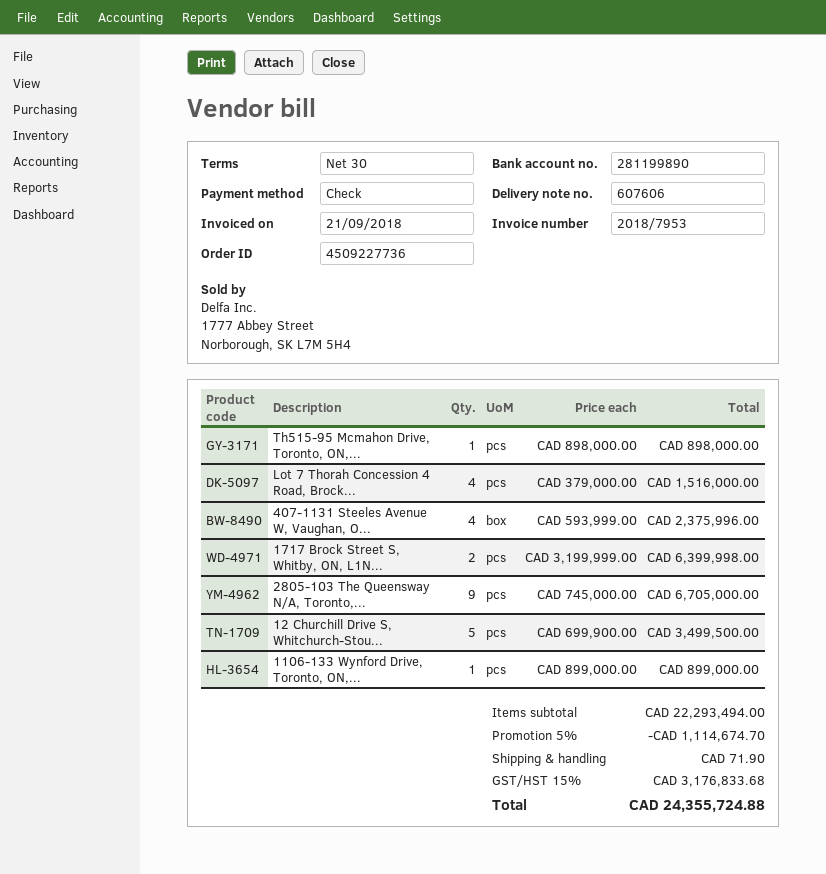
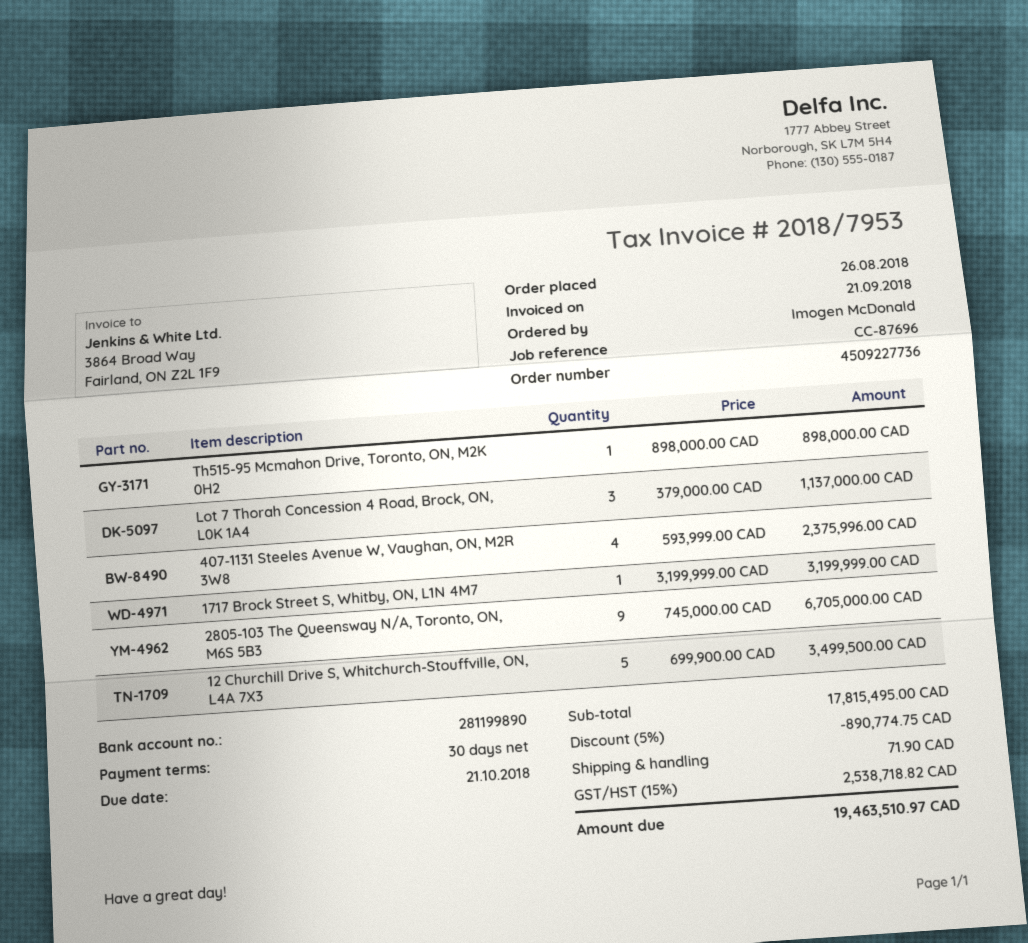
Lot 7 Thorah Concession 4 Road, Brock...: 4 x 379000.00 = 1516000.00 -> 3 x 379000.00 = 1137000.00
1717 Brock Street S, Whitby, ON, L1N...: 2 x 3199999.00 = 6399998.00 -> 1 x 3199999.00 = 3199999.00
1106-133 Wynford Drive, Toronto, ON,...: 1 x 899000.00 = 899000.00 -> none
subtotal: 22293494.00 -> 17815495.00
discount: 5% = 1114674.70 -> 5% = 890774.75
tax: 15% = 3176833.68 -> 15% = 2538718.82
total: 24355724.88 -> 19463510.97

